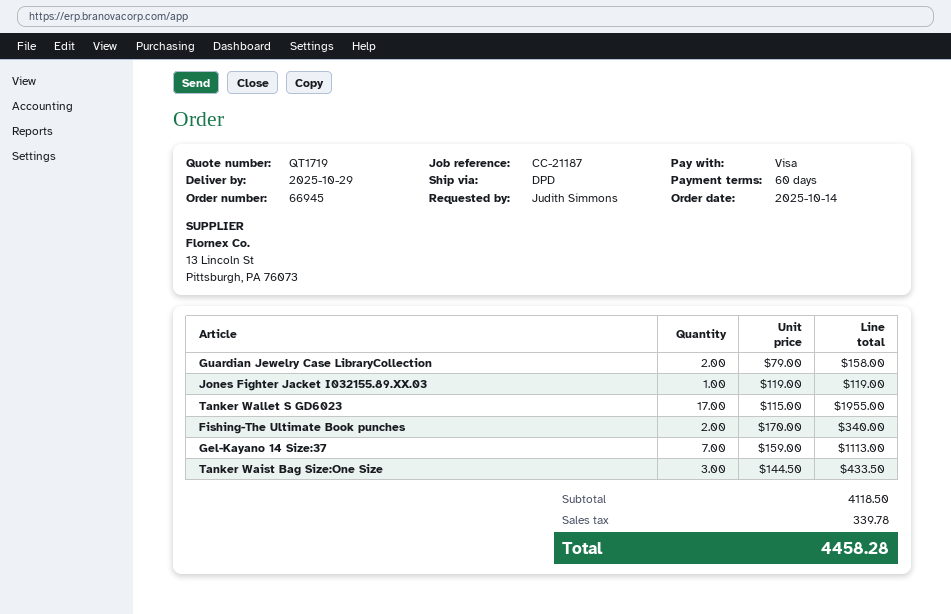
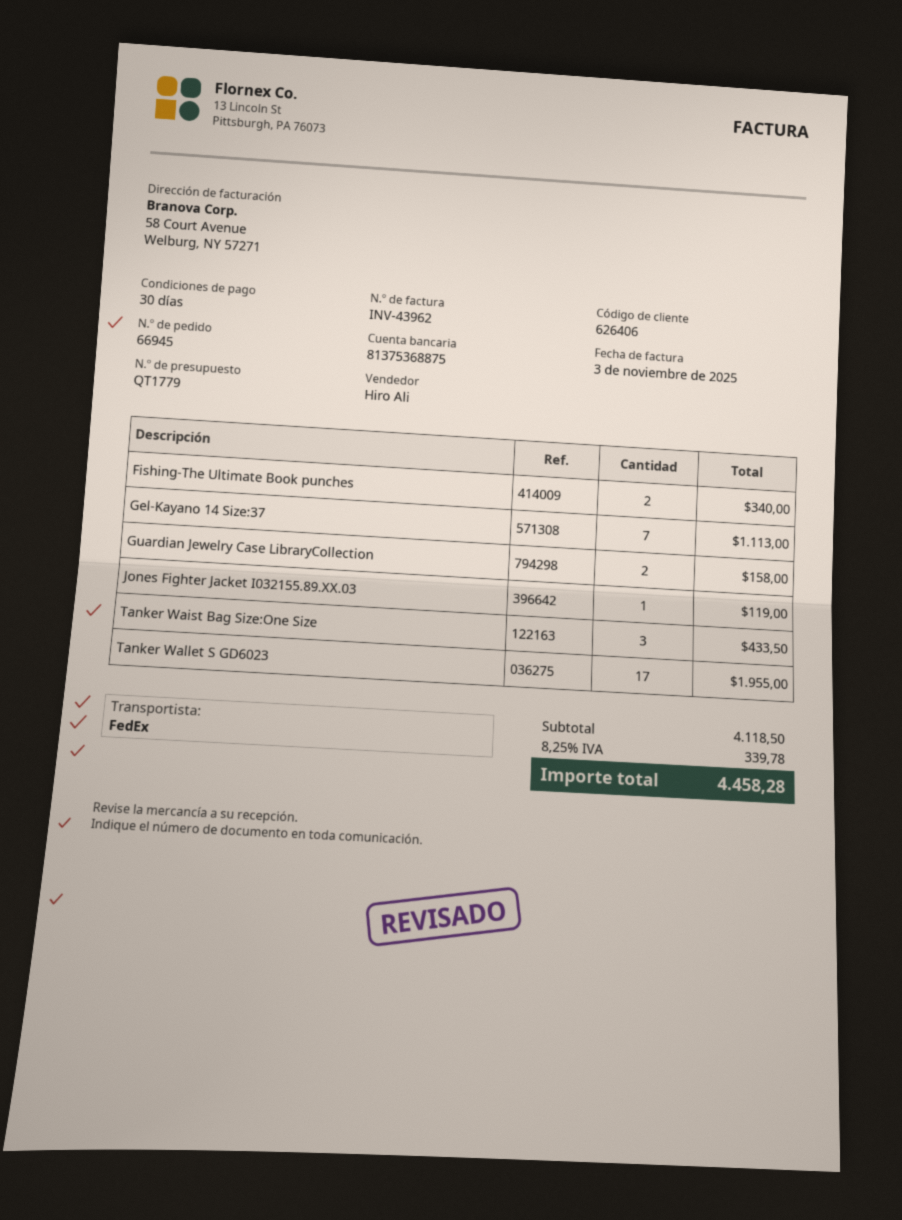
quote number: QT1719 -> QT1779
payment terms: 60 days -> 30 days
shipping method: DPD -> FedEx

